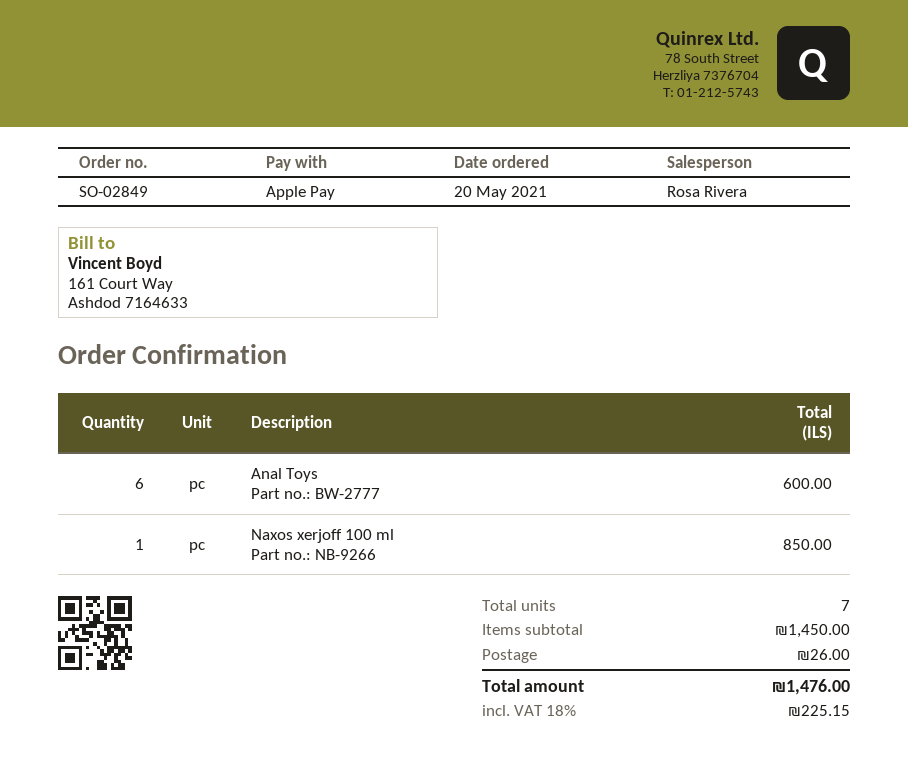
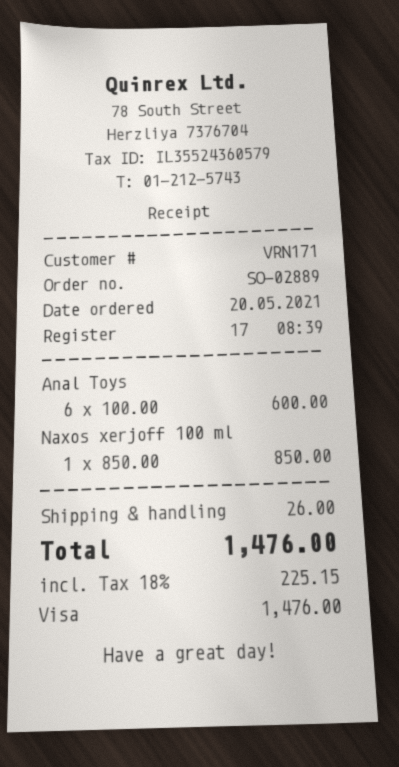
order number: SO-02849 -> SO-02889
payment method: Apple Pay -> Visa

